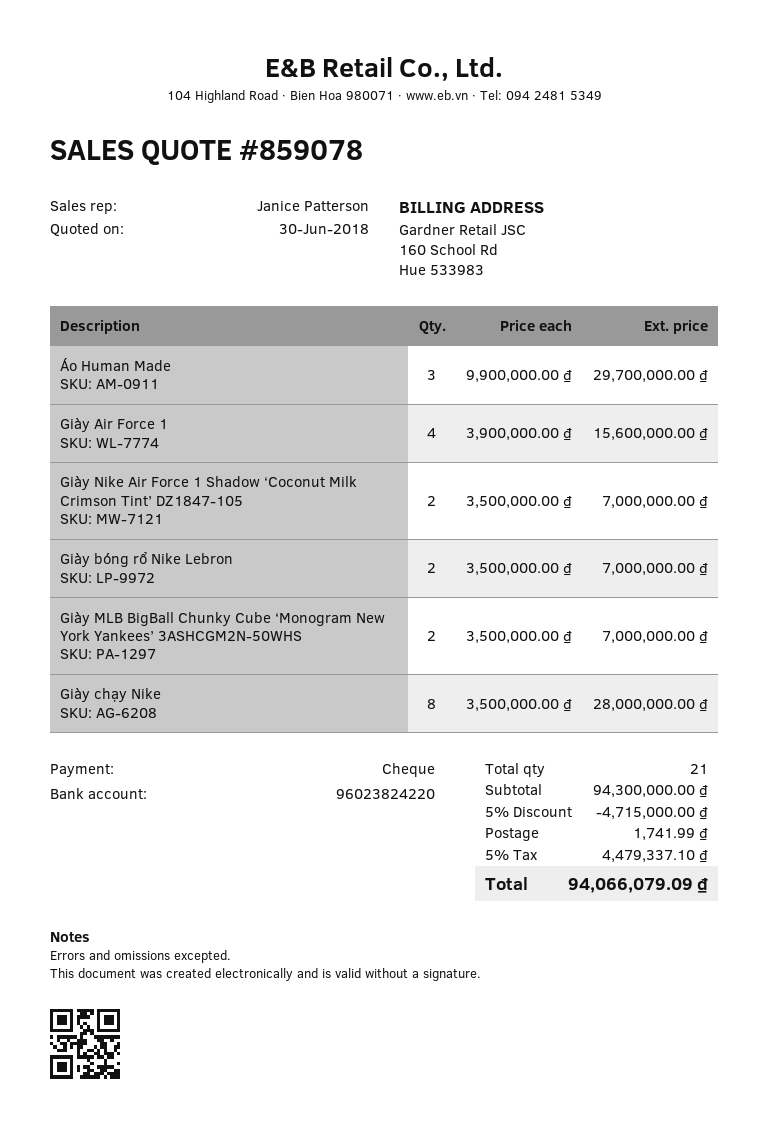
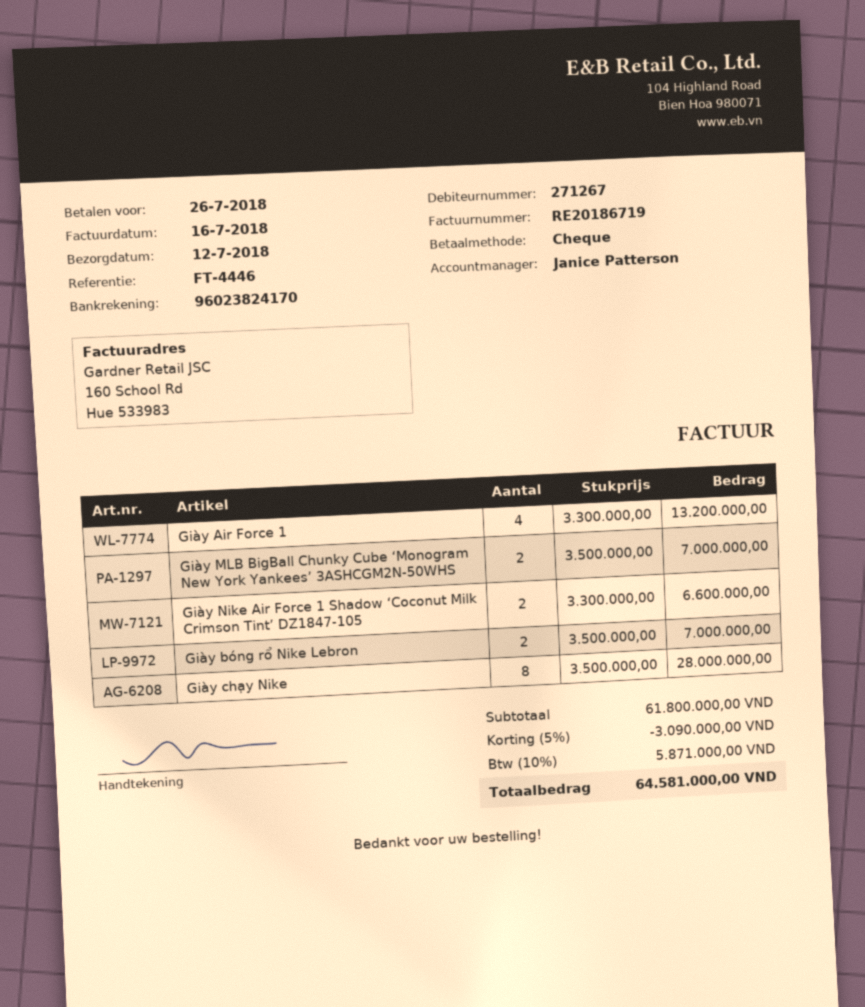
bank account: 96023824220 -> 96023824170
Áo Human Made: 3 x 9900000.00 = 29700000.00 -> none
Giày Air Force 1: 4 x 3900000.00 = 15600000.00 -> 4 x 3300000.00 = 13200000.00
Giày Nike Air Force 1 Shadow ‘Coconut Milk Crimson Tint’ DZ1847-105: 2 x 3500000.00 = 7000000.00 -> 2 x 3300000.00 = 6600000.00
subtotal: 94300000.00 -> 61800000.00
discount: 5% = 4715000.00 -> 5% = 3090000.00
shipping: 1741.99 -> none
tax: 5% = 4479337.10 -> 10% = 5871000.00
total: 94066079.09 -> 64581000.00

